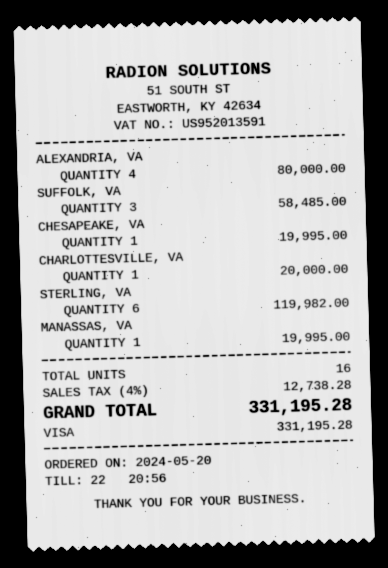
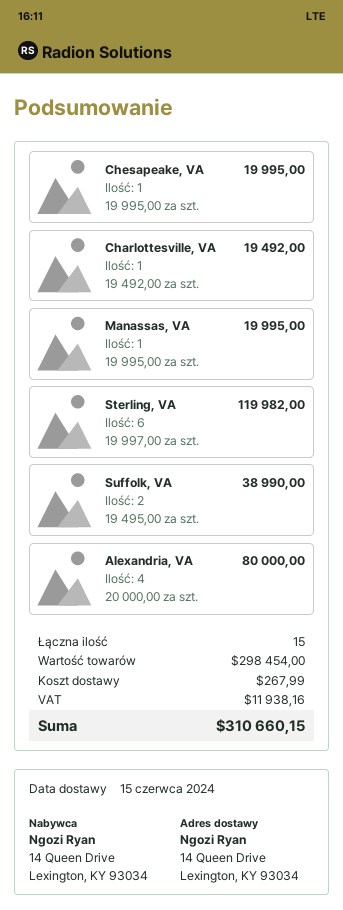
SUFFOLK, VA: 3 for 58485.00 -> 2 for 38990.00
CHARLOTTESVILLE, VA: 1 for 20000.00 -> 1 for 19492.00
total quantity: 16 -> 15
shipping: none -> 267.99
tax: 12738.28 -> 11938.16
total: 331195.28 -> 310660.15

